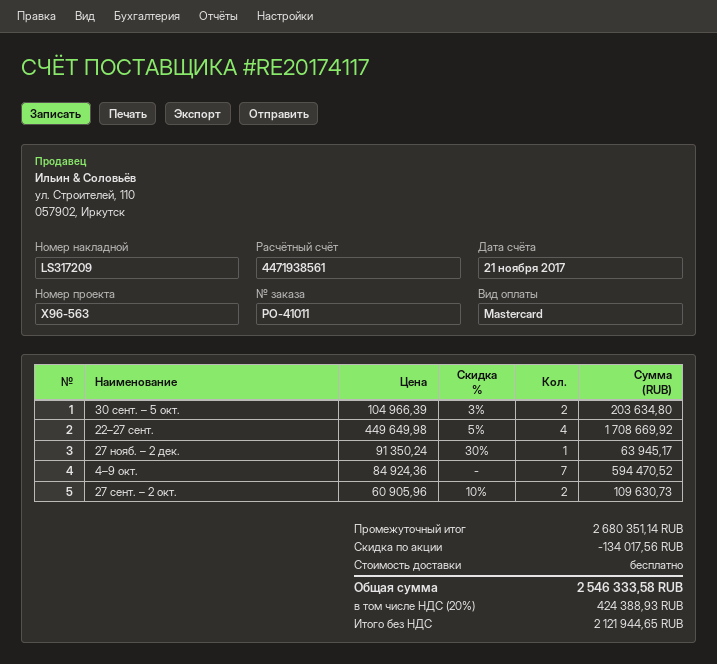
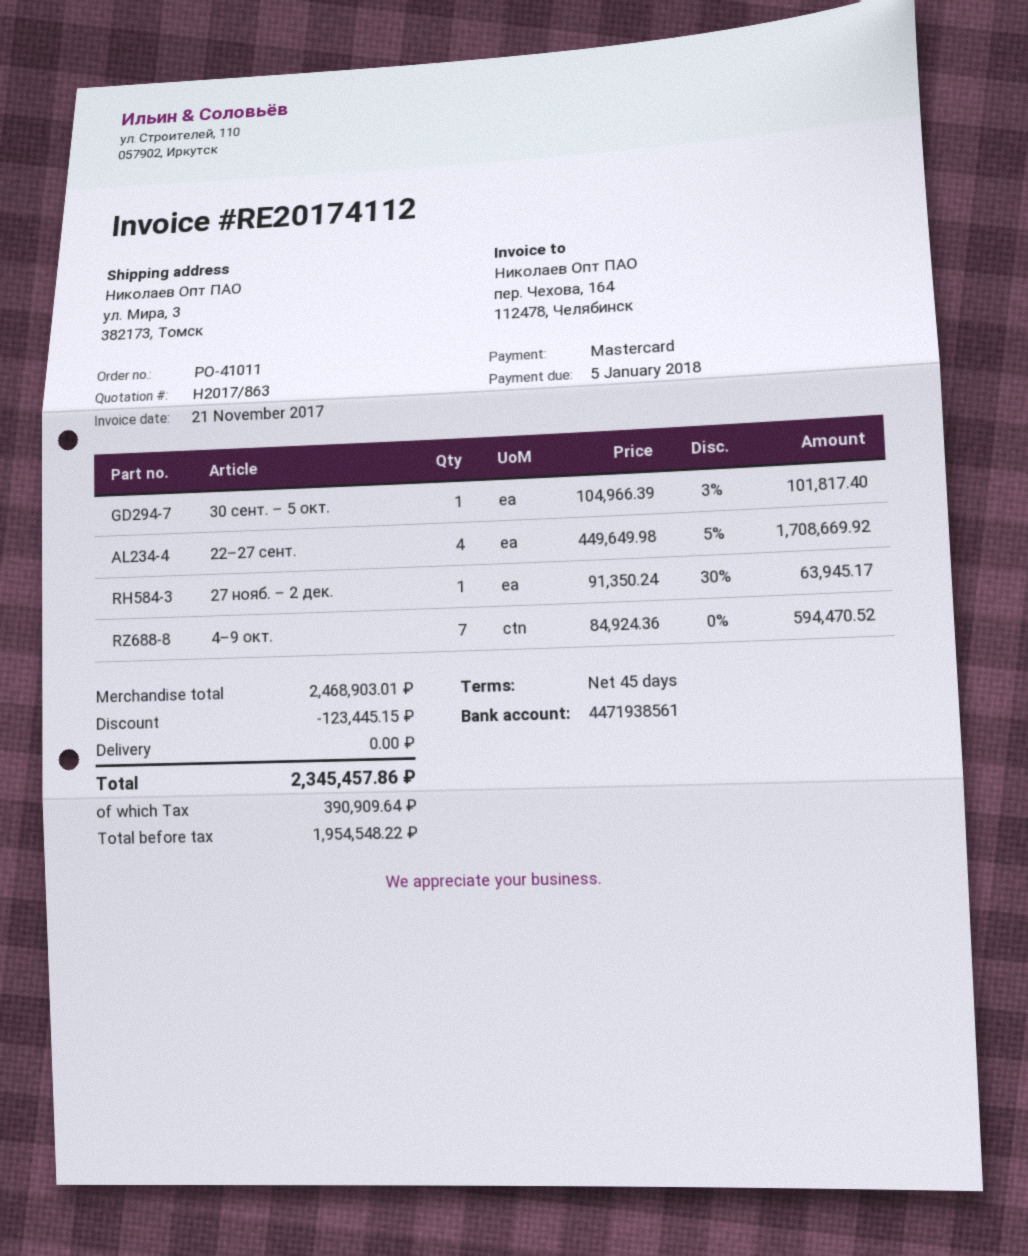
invoice number: RE20174117 -> RE20174112
30 сент. – 5 окт.: 2 x 104966.39 - 3% = 203634.80 -> 1 x 104966.39 - 3% = 101817.40
27 сент. – 2 окт.: 2 x 60905.96 - 10% = 109630.73 -> none
subtotal: 2680351.14 -> 2468903.01
discount: 134017.56 -> 123445.15
net: 2121944.65 -> 1954548.22
tax: 424388.93 -> 390909.64
total: 2546333.58 -> 2345457.86

